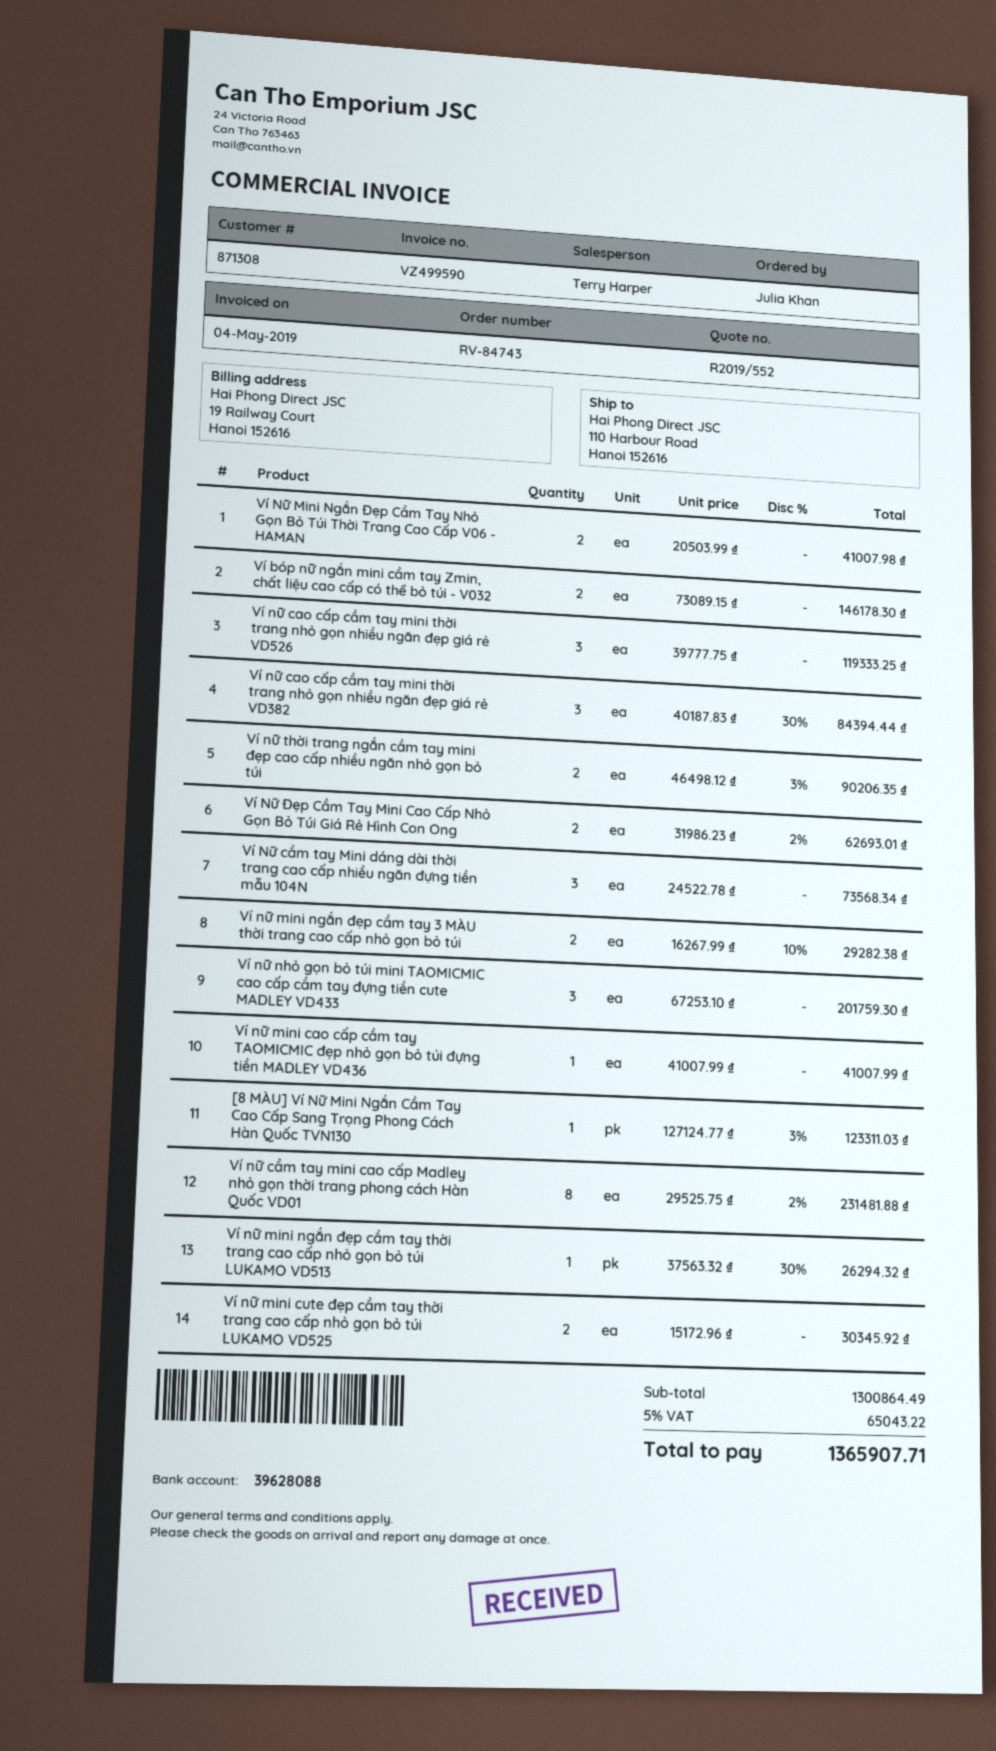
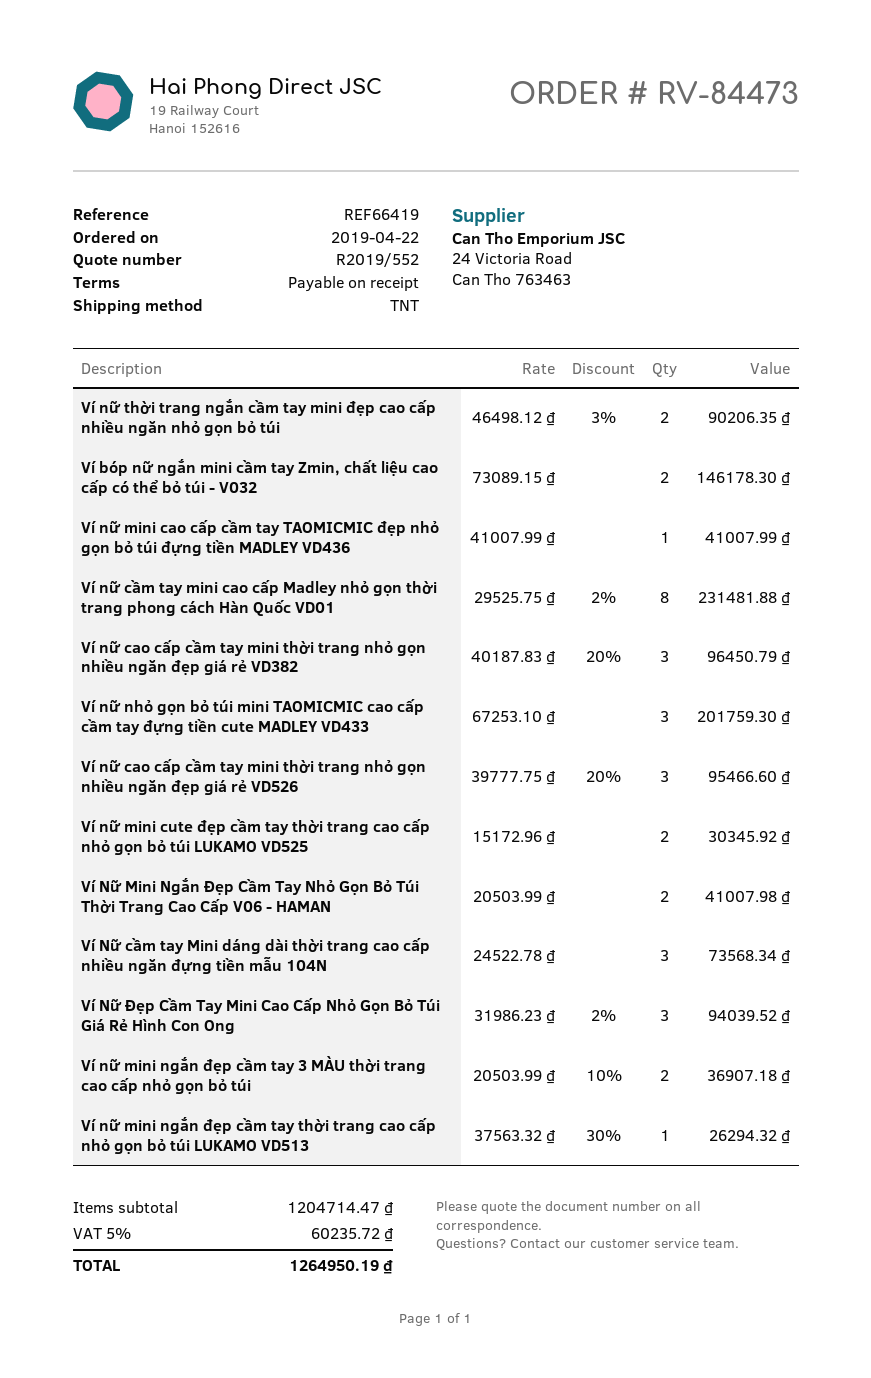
order number: RV-84743 -> RV-84473
Ví nữ cao cấp cầm tay mini thời trang nhỏ gọn nhiều ngăn đẹp giá rẻ VD526: 3 x 39777.75 = 119333.25 -> 3 x 39777.75 - 20% = 95466.60
Ví nữ cao cấp cầm tay mini thời trang nhỏ gọn nhiều ngăn đẹp giá rẻ VD382: 3 x 40187.83 - 30% = 84394.44 -> 3 x 40187.83 - 20% = 96450.79
Ví Nữ Đẹp Cầm Tay Mini Cao Cấp Nhỏ Gọn Bỏ Túi Giá Rẻ Hình Con Ong: 2 x 31986.23 - 2% = 62693.01 -> 3 x 31986.23 - 2% = 94039.52
Ví nữ mini ngắn đẹp cầm tay 3 MÀU thời trang cao cấp nhỏ gọn bỏ túi: 2 x 16267.99 - 10% = 29282.38 -> 2 x 20503.99 - 10% = 36907.18
[8 MÀU] Ví Nữ Mini Ngắn Cầm Tay Cao Cấp Sang Trọng Phong Cách Hàn Quốc TVN130: 1 x 127124.77 - 3% = 123311.03 -> none
subtotal: 1300864.49 -> 1204714.47
tax: 5% = 65043.22 -> 5% = 60235.72
total: 1365907.71 -> 1264950.19

